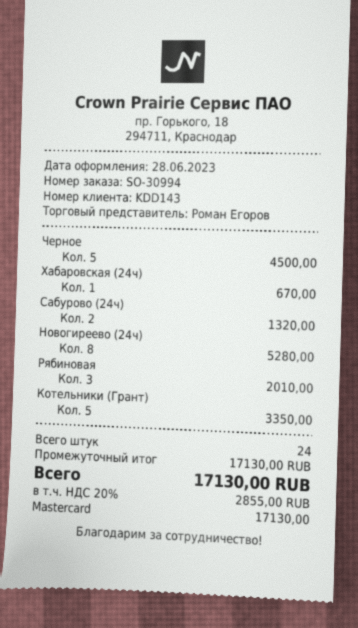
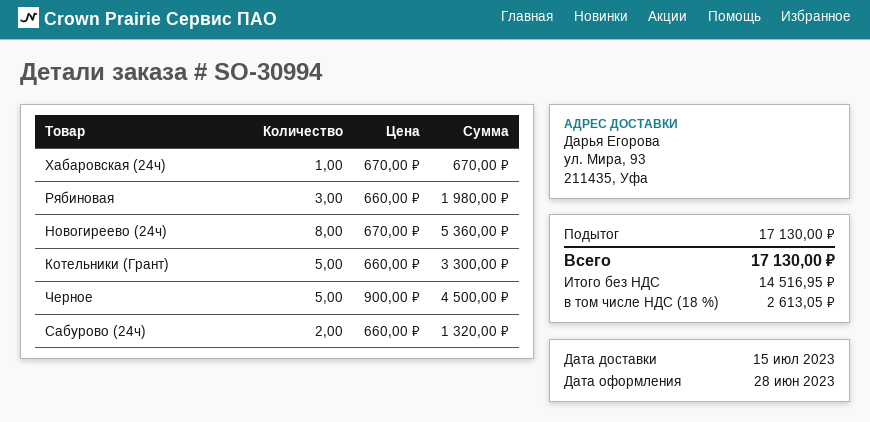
Новогиреево (24ч): 8 for 5280.00 -> 8 for 5360.00
Рябиновая: 3 for 2010.00 -> 3 for 1980.00
Котельники (Грант): 5 for 3350.00 -> 5 for 3300.00
tax: 20% = 2855.00 -> 18% = 2613.05

